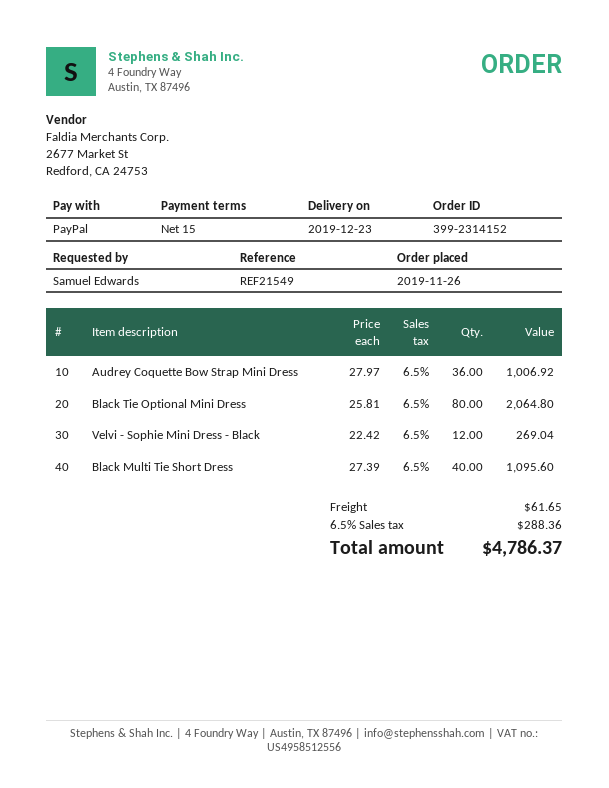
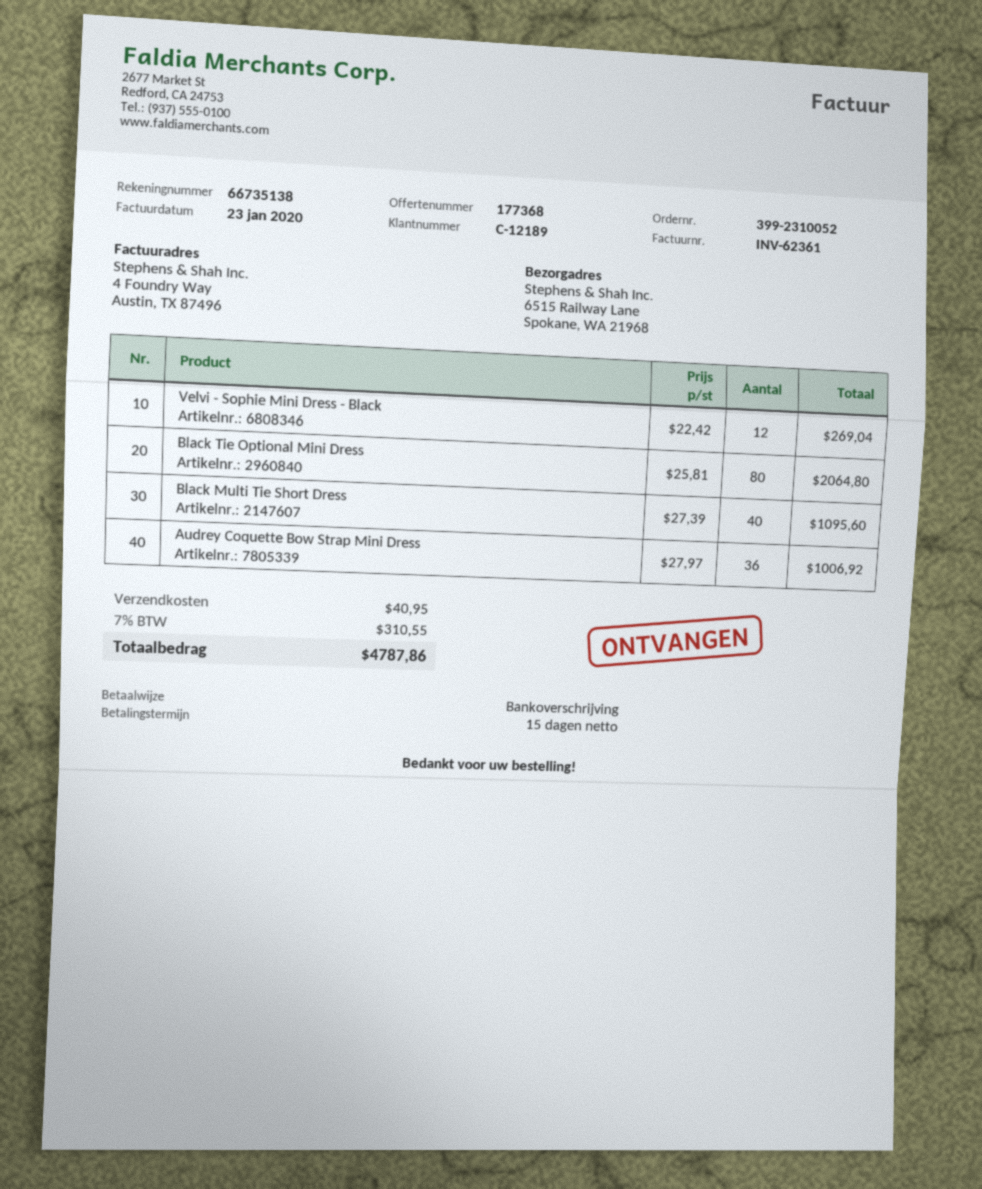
order number: 399-2314152 -> 399-2310052
payment method: PayPal -> bank transfer
shipping: 61.65 -> 40.95
tax: 6.5% = 288.36 -> 7% = 310.55
total: 4786.37 -> 4787.86

